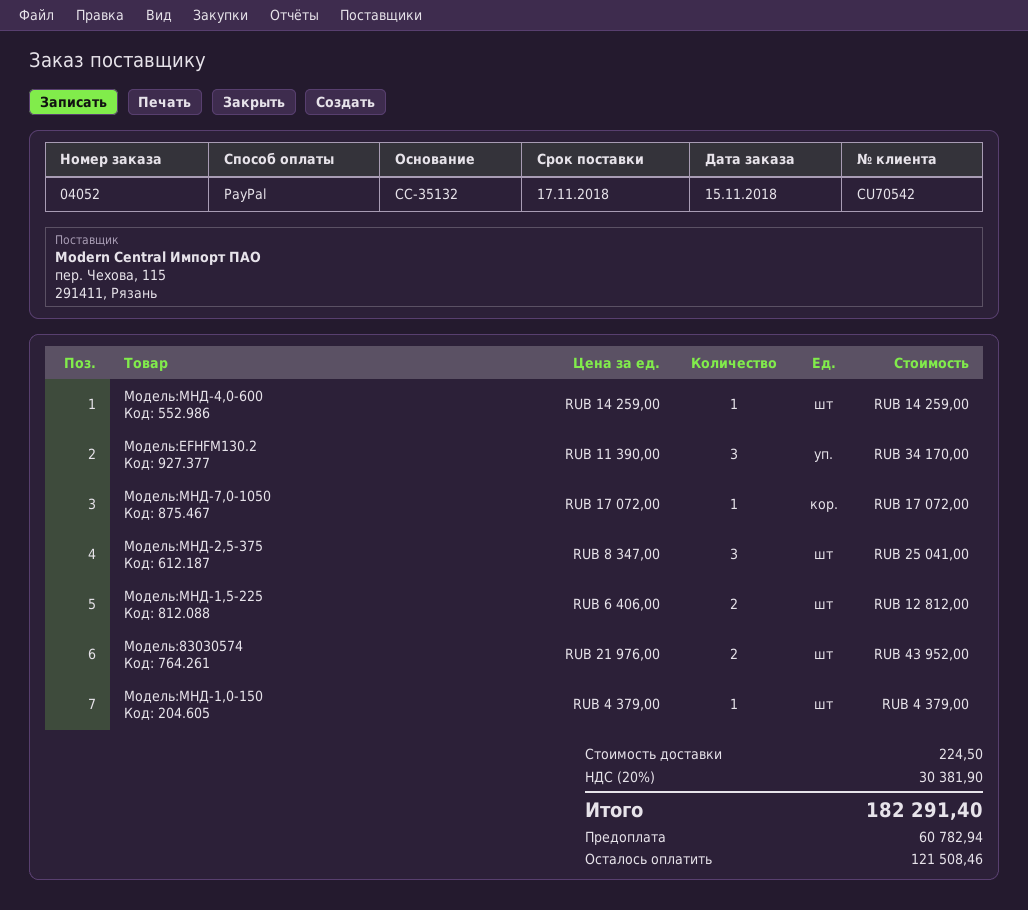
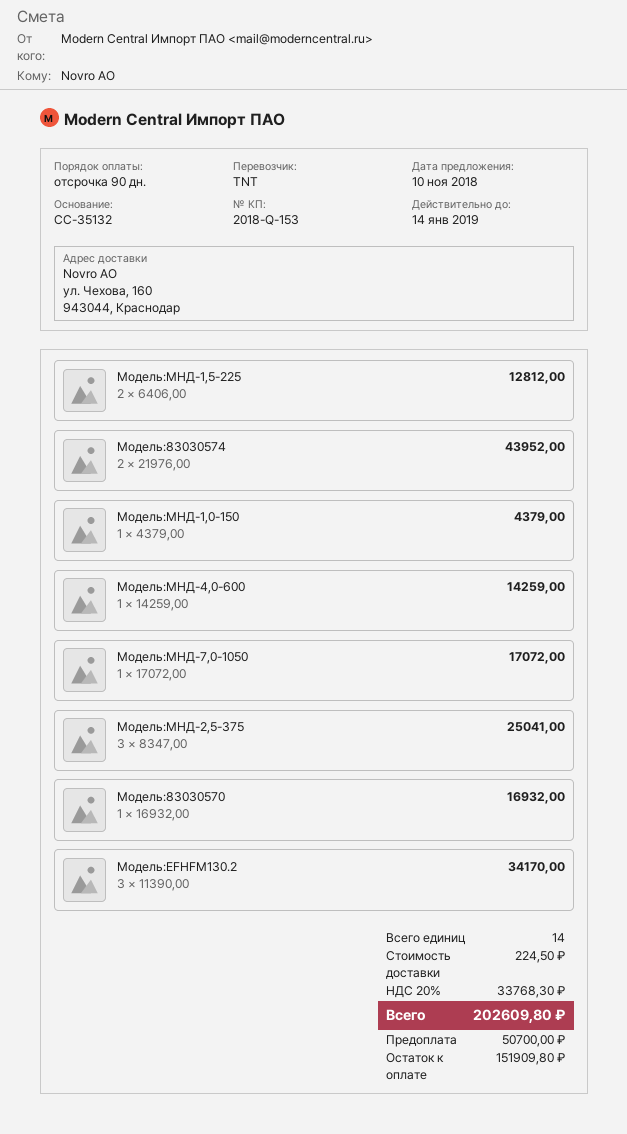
Модель:83030570: none -> 1 x 16932.00 = 16932.00
tax: 20% = 30381.90 -> 20% = 33768.30
total: 182291.40 -> 202609.80
deposit: 60782.94 -> 50700.00
balance: 121508.46 -> 151909.80

